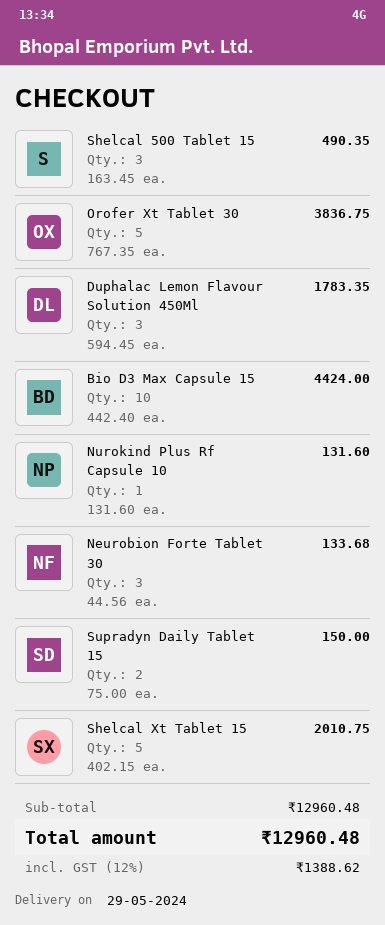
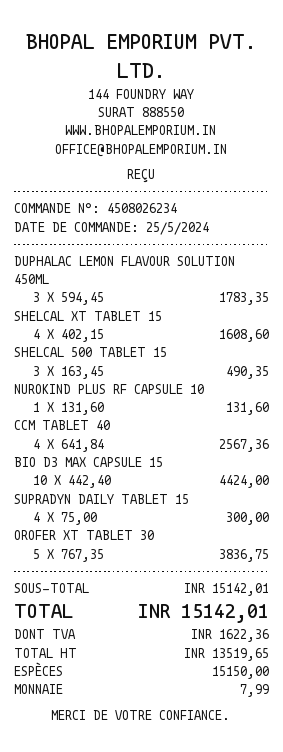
Neurobion Forte Tablet 30: 3 x 44.56 = 133.68 -> none
Supradyn Daily Tablet 15: 2 x 75.00 = 150.00 -> 4 x 75.00 = 300.00
Shelcal Xt Tablet 15: 5 x 402.15 = 2010.75 -> 4 x 402.15 = 1608.60
CCM TABLET 40: none -> 4 x 641.84 = 2567.36
subtotal: 12960.48 -> 15142.01
tax: 1388.62 -> 1622.36
total: 12960.48 -> 15142.01

